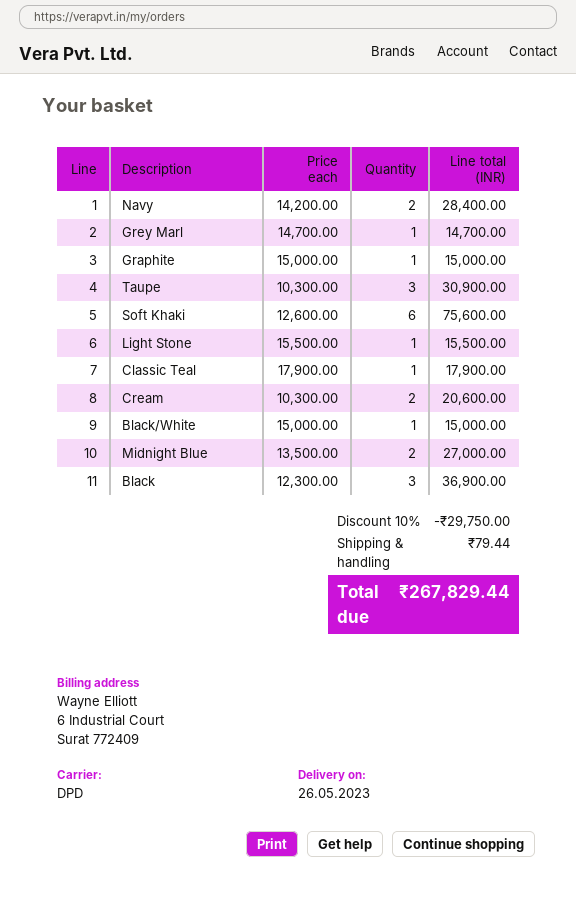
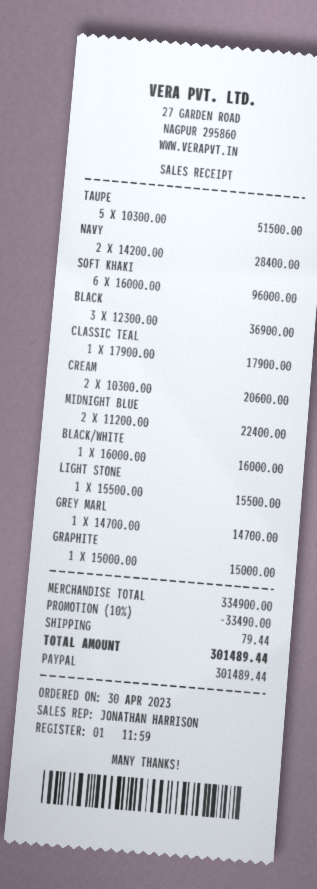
Taupe: 3 x 10300.00 = 30900.00 -> 5 x 10300.00 = 51500.00
Soft Khaki: 6 x 12600.00 = 75600.00 -> 6 x 16000.00 = 96000.00
Black/White: 1 x 15000.00 = 15000.00 -> 1 x 16000.00 = 16000.00
Midnight Blue: 2 x 13500.00 = 27000.00 -> 2 x 11200.00 = 22400.00
discount: 10% = 29750.00 -> 10% = 33490.00
total: 267829.44 -> 301489.44

